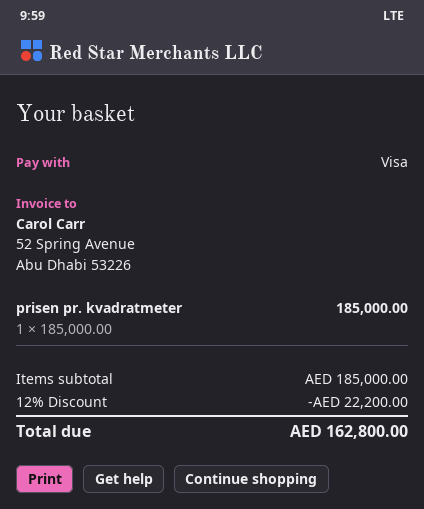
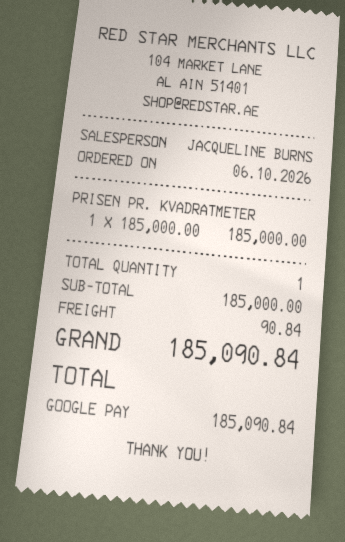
payment method: Visa -> Google Pay
discount: 12% = 22200.00 -> none
shipping: none -> 90.84
total: 162800.00 -> 185090.84

